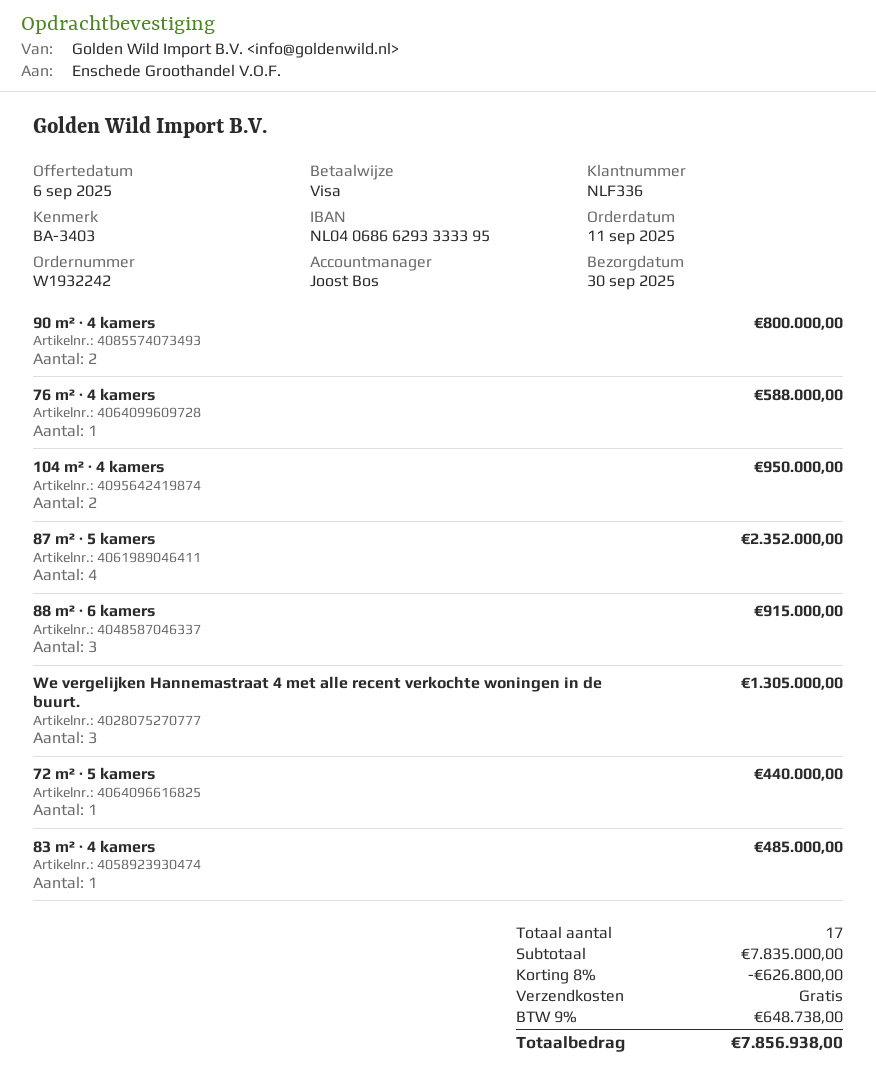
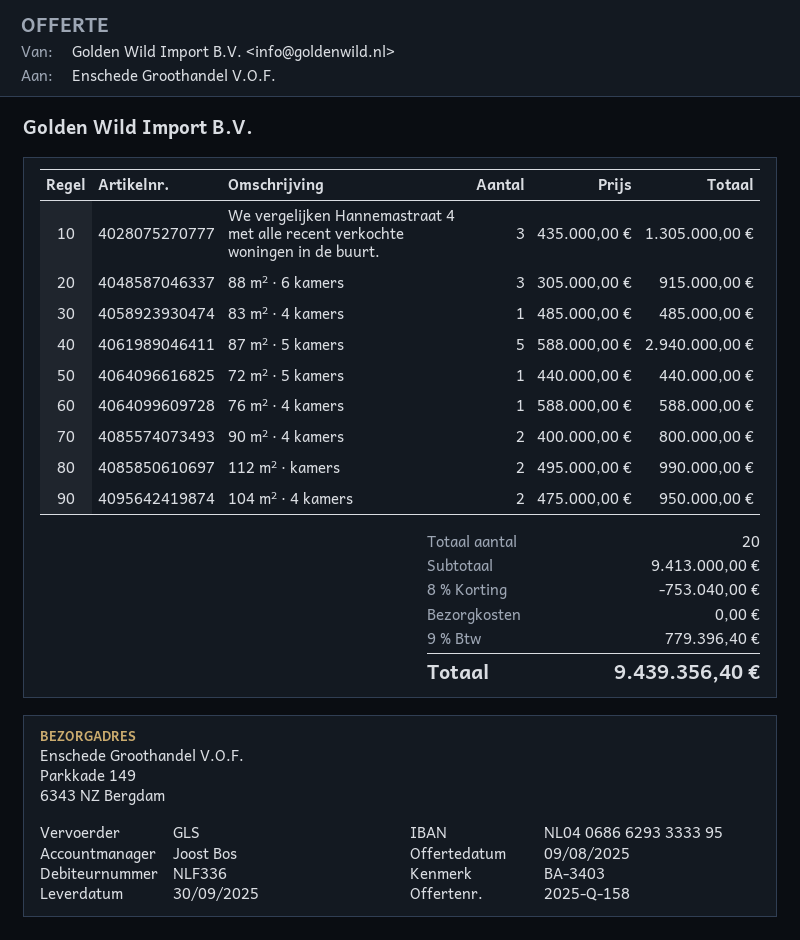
quote date: 2025-09-06 -> 2025-08-09
87 m² · 5 kamers: 4 for 2352000.00 -> 5 for 2940000.00
112 m² · kamers: none -> 2 for 990000.00
total quantity: 17 -> 20
subtotal: 7835000.00 -> 9413000.00
discount: 8% = 626800.00 -> 8% = 753040.00
tax: 9% = 648738.00 -> 9% = 779396.40
total: 7856938.00 -> 9439356.40

